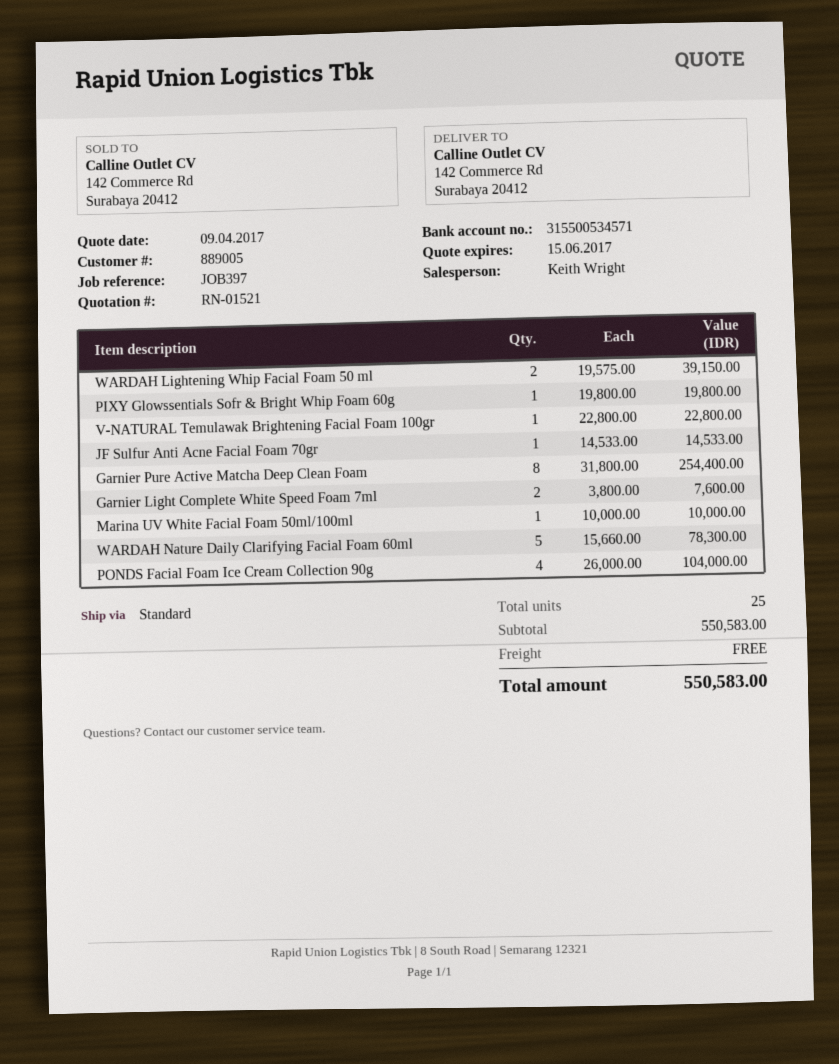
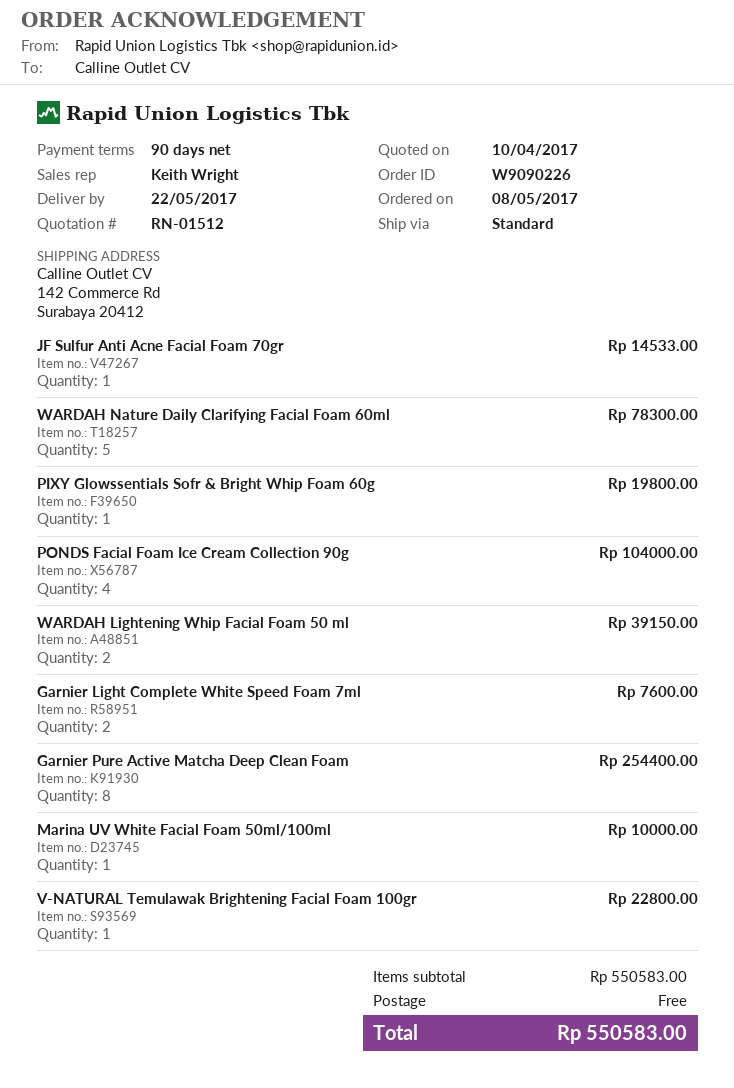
quote number: RN-01521 -> RN-01512
quote date: 2017-04-09 -> 2017-04-10

